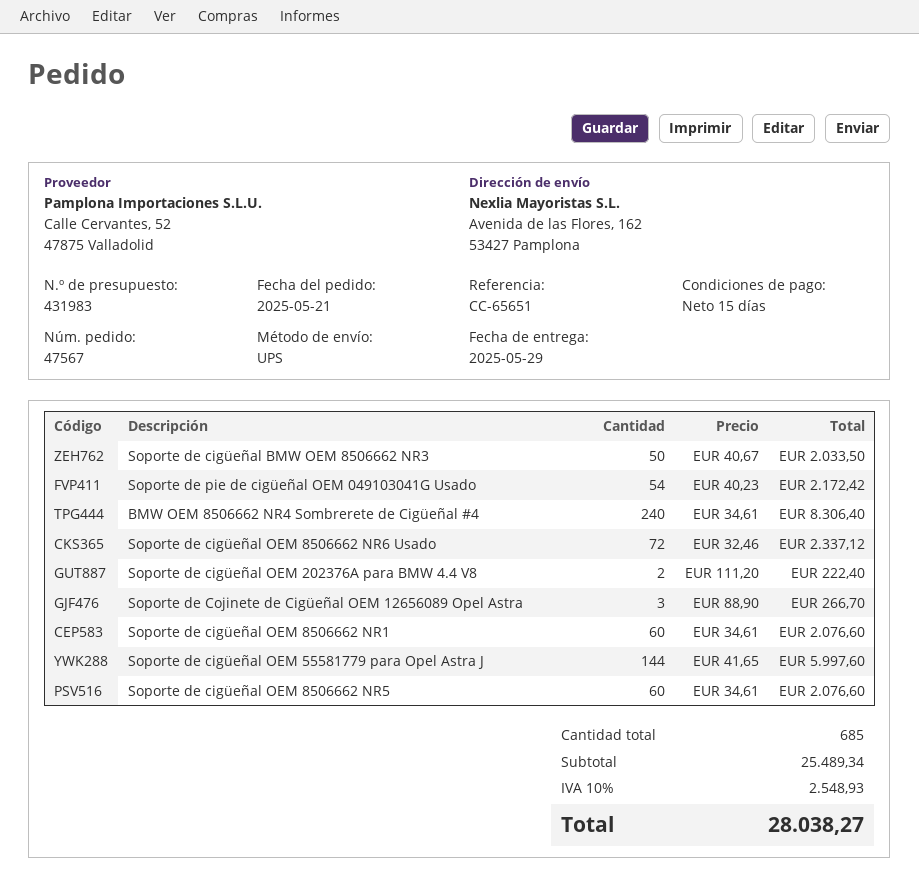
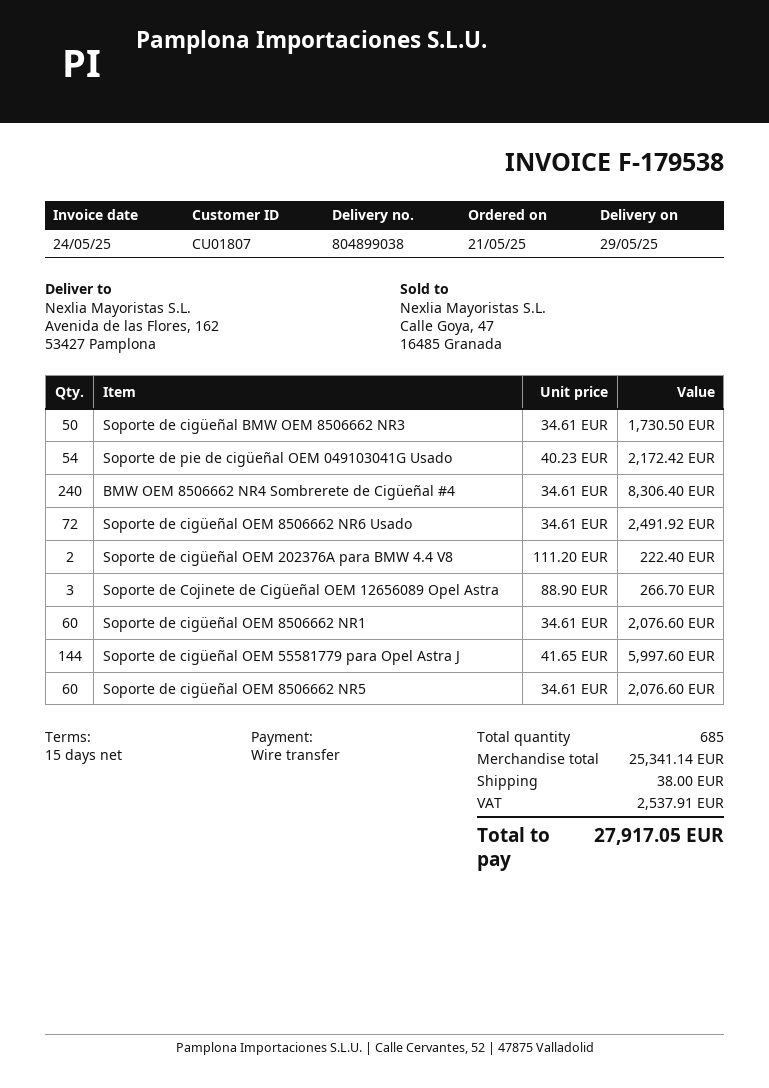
Soporte de cigüeñal BMW OEM 8506662 NR3: 50 x 40.67 = 2033.50 -> 50 x 34.61 = 1730.50
Soporte de cigüeñal OEM 8506662 NR6 Usado: 72 x 32.46 = 2337.12 -> 72 x 34.61 = 2491.92
subtotal: 25489.34 -> 25341.14
shipping: none -> 38.00
tax: 2548.93 -> 2537.91
total: 28038.27 -> 27917.05

